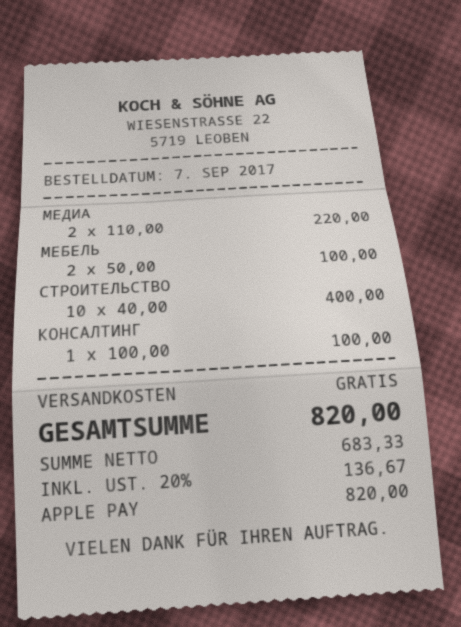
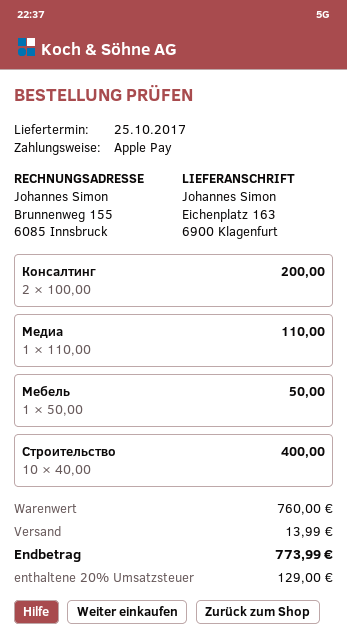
МЕДИА: 2 x 110.00 = 220.00 -> 1 x 110.00 = 110.00
МЕБЕЛЬ: 2 x 50.00 = 100.00 -> 1 x 50.00 = 50.00
КОНСАЛТИНГ: 1 x 100.00 = 100.00 -> 2 x 100.00 = 200.00
shipping: 0.00 -> 13.99
tax: 20% = 136.67 -> 20% = 129.00
total: 820.00 -> 773.99

